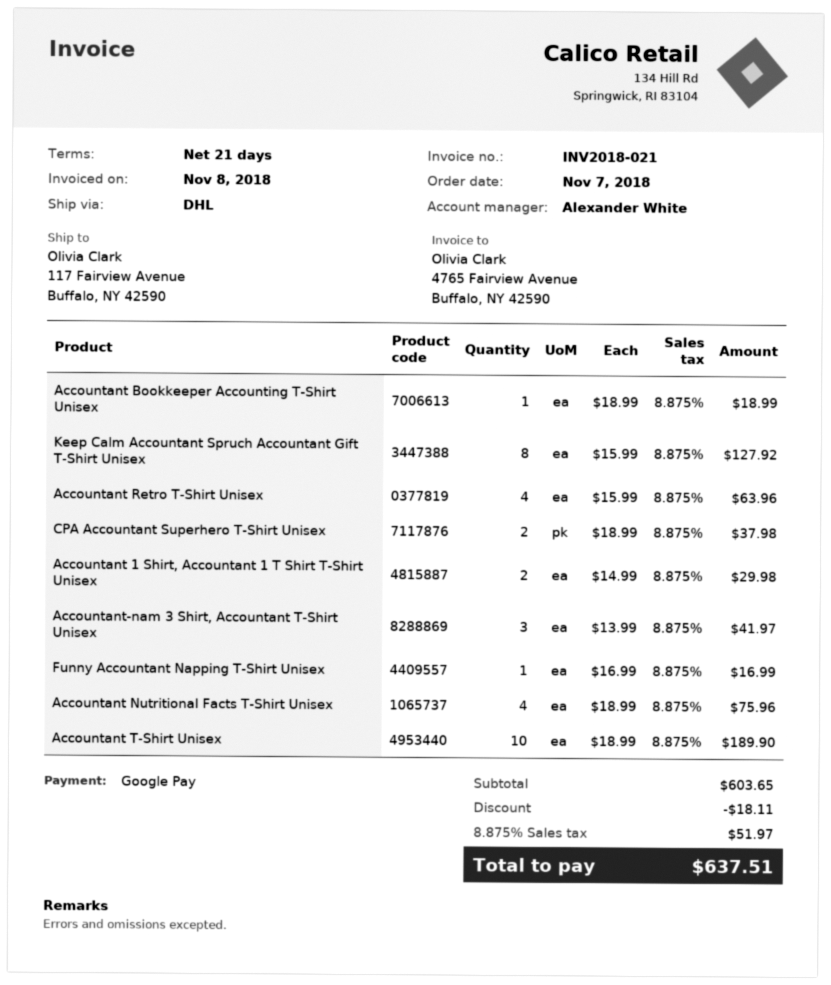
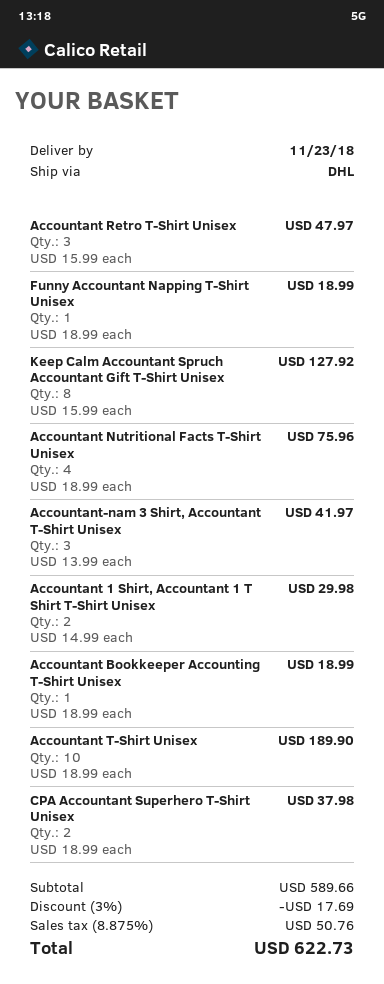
Accountant Retro T-Shirt Unisex: 4 x 15.99 = 63.96 -> 3 x 15.99 = 47.97
Funny Accountant Napping T-Shirt Unisex: 1 x 16.99 = 16.99 -> 1 x 18.99 = 18.99
subtotal: 603.65 -> 589.66
discount: 18.11 -> 17.69
tax: 8.875% = 51.97 -> 8.875% = 50.76
total: 637.51 -> 622.73

